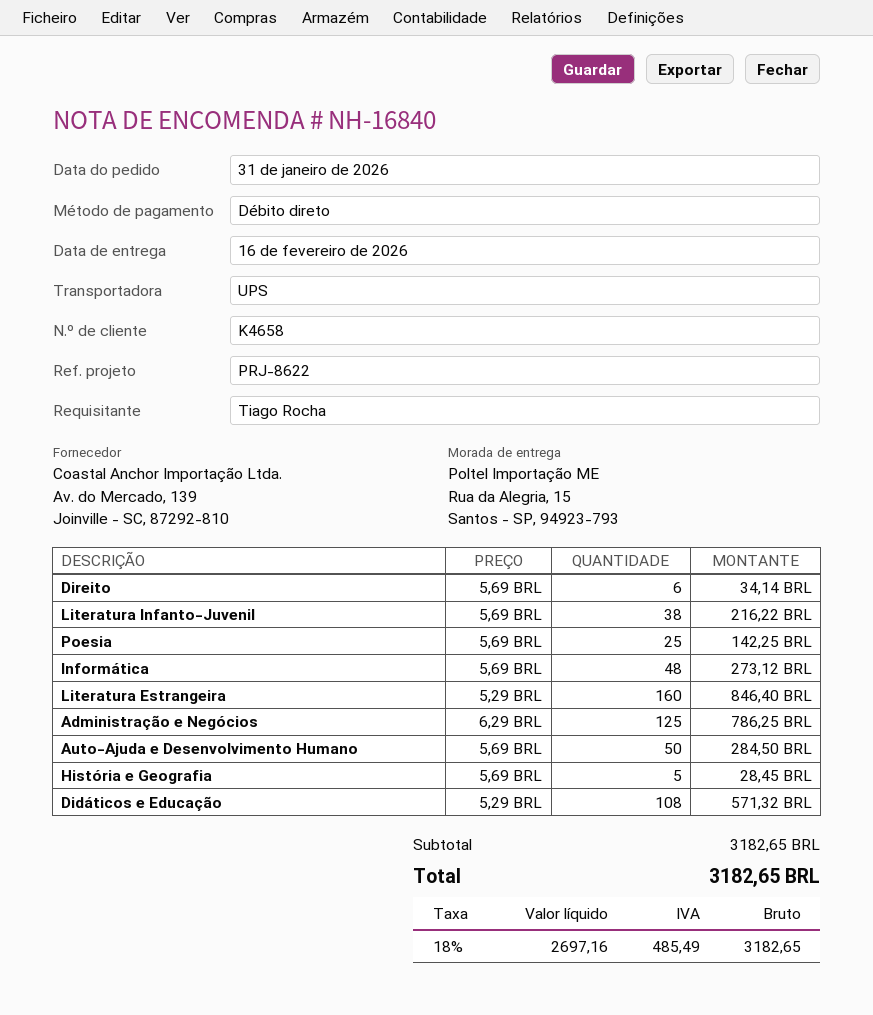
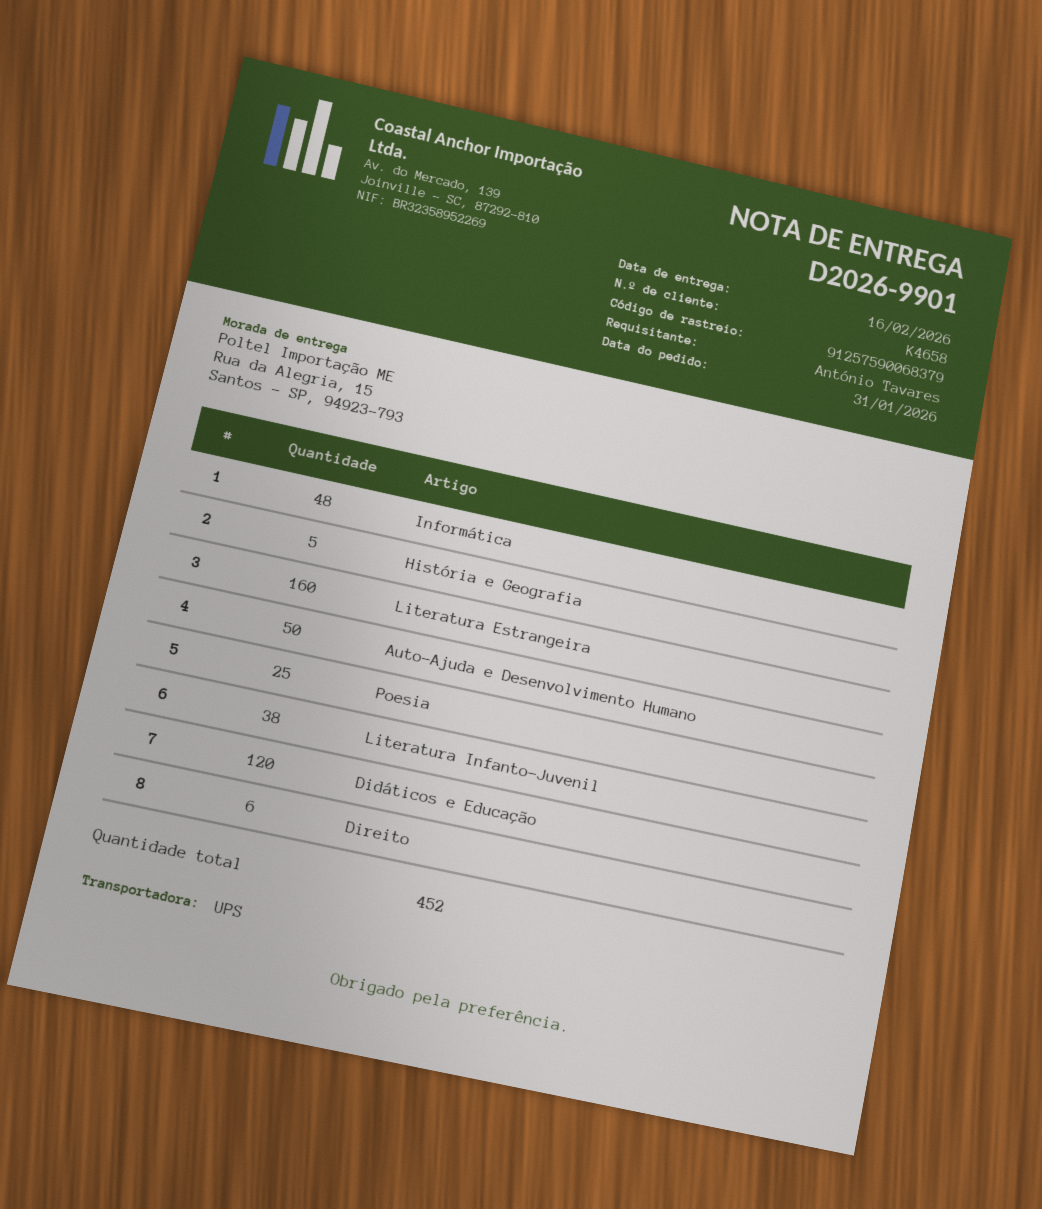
ordered by: Tiago Rocha -> António Tavares
Administração e Negócios: 125 -> none
Didáticos e Educação: 108 -> 120

